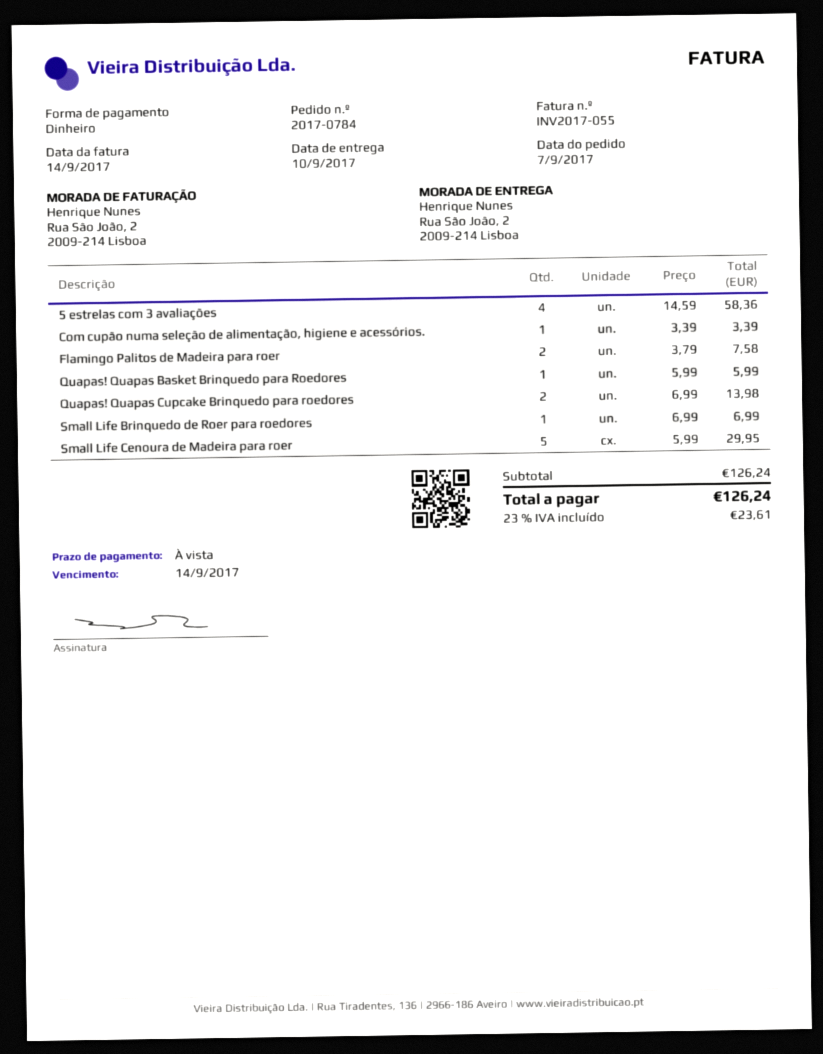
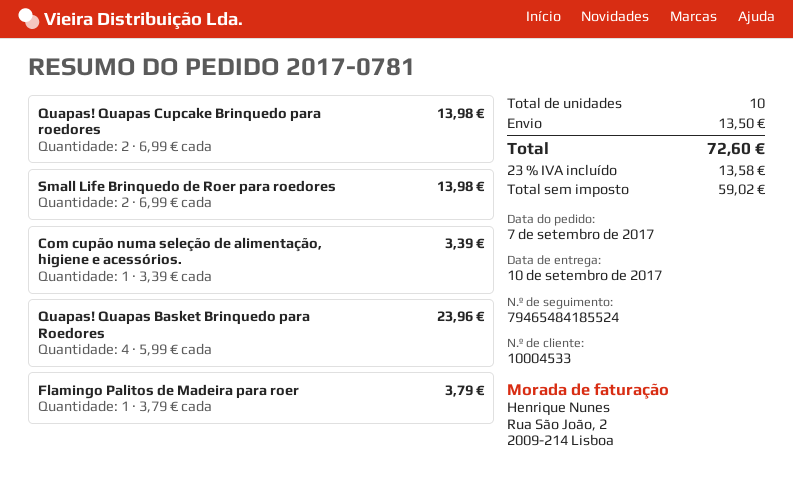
order number: 2017-0784 -> 2017-0781
5 estrelas com 3 avaliações: 4 x 14.59 = 58.36 -> none
Flamingo Palitos de Madeira para roer: 2 x 3.79 = 7.58 -> 1 x 3.79 = 3.79
Quapas! Quapas Basket Brinquedo para Roedores: 1 x 5.99 = 5.99 -> 4 x 5.99 = 23.96
Small Life Brinquedo de Roer para roedores: 1 x 6.99 = 6.99 -> 2 x 6.99 = 13.98
Small Life Cenoura de Madeira para roer: 5 x 5.99 = 29.95 -> none
shipping: none -> 13.50
tax: 23% = 23.61 -> 23% = 13.58
total: 126.24 -> 72.60

